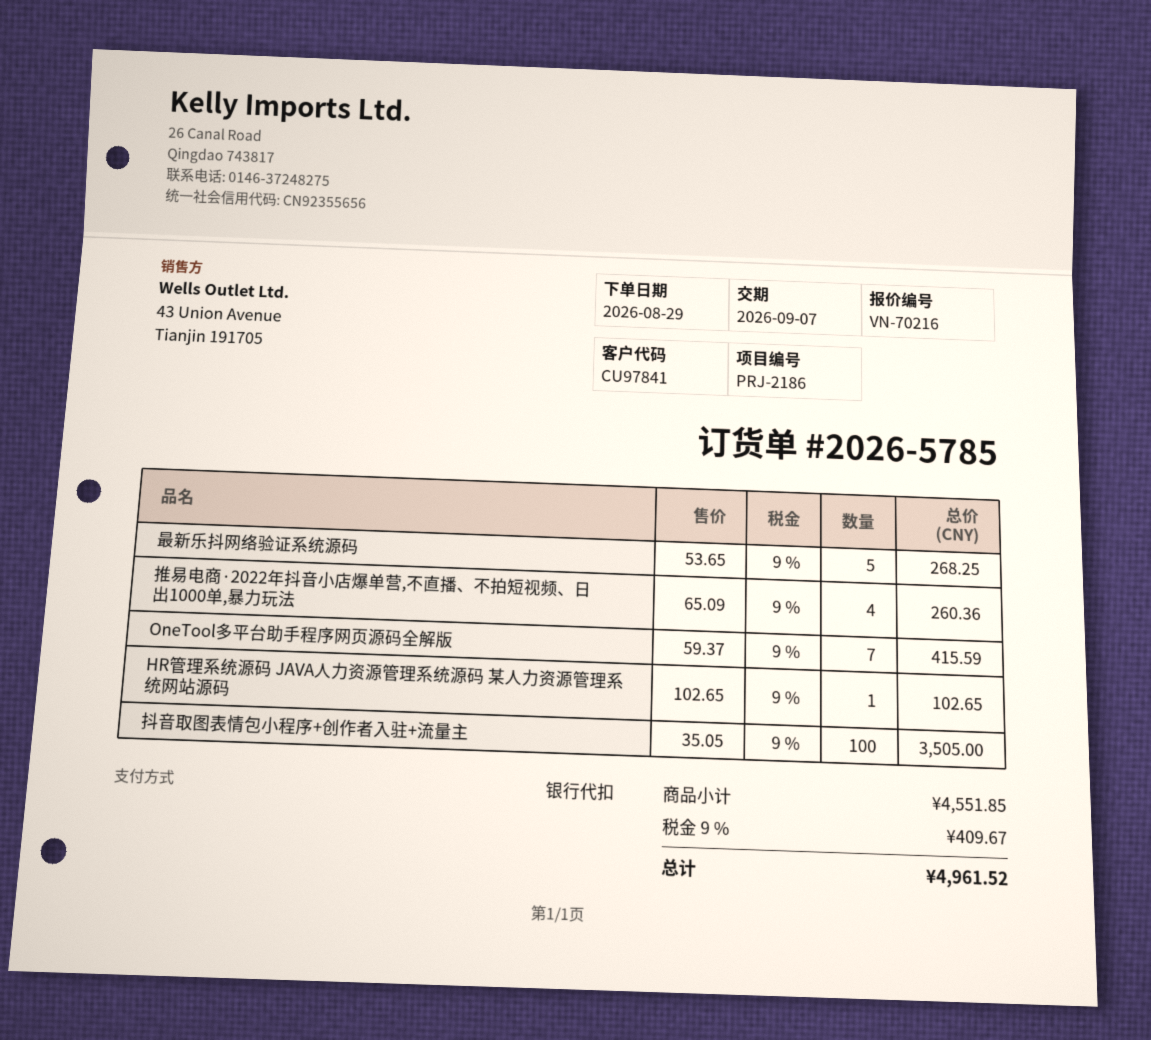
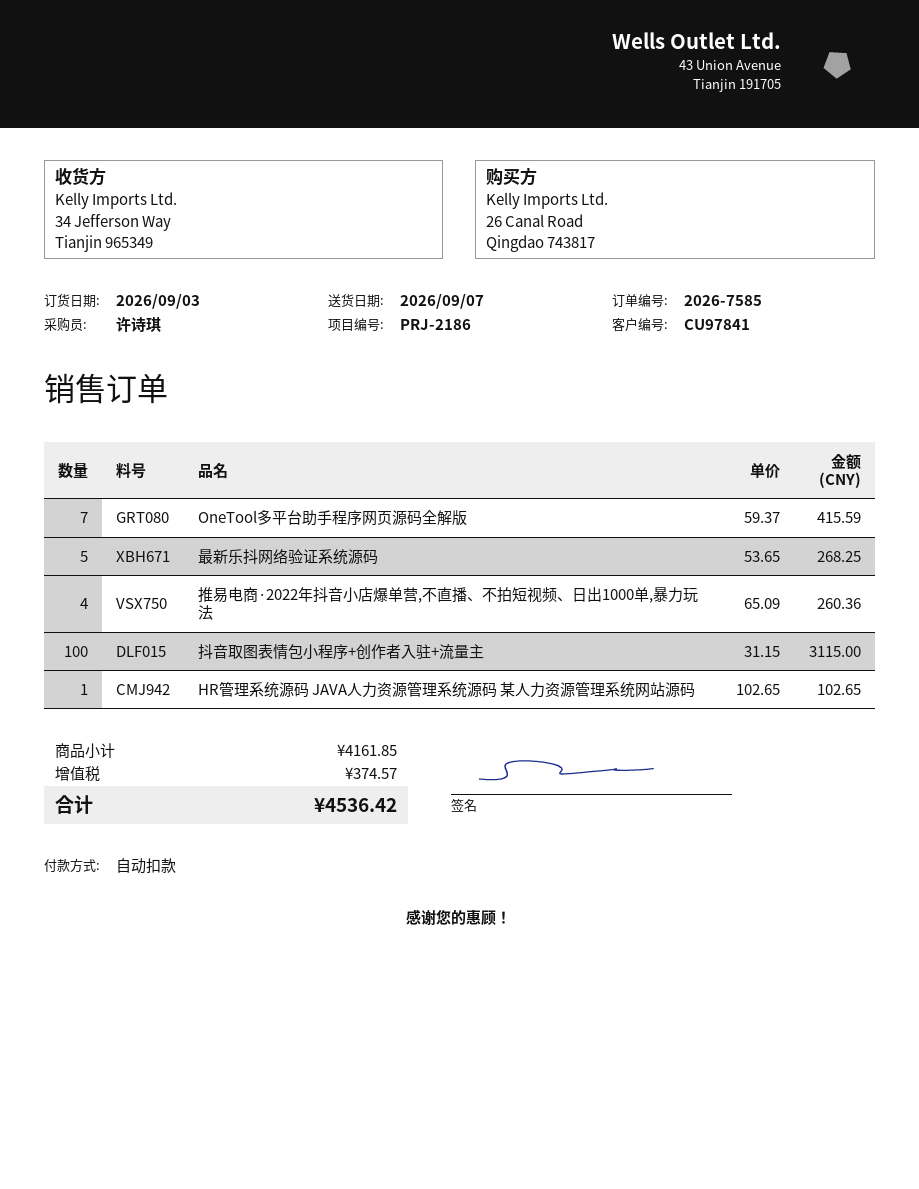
order number: 2026-5785 -> 2026-7585
order date: 2026-08-29 -> 2026-09-03
抖音取图表情包小程序+创作者入驻+流量主: 100 x 35.05 = 3505.00 -> 100 x 31.15 = 3115.00
subtotal: 4551.85 -> 4161.85
tax: 409.67 -> 374.57
total: 4961.52 -> 4536.42

